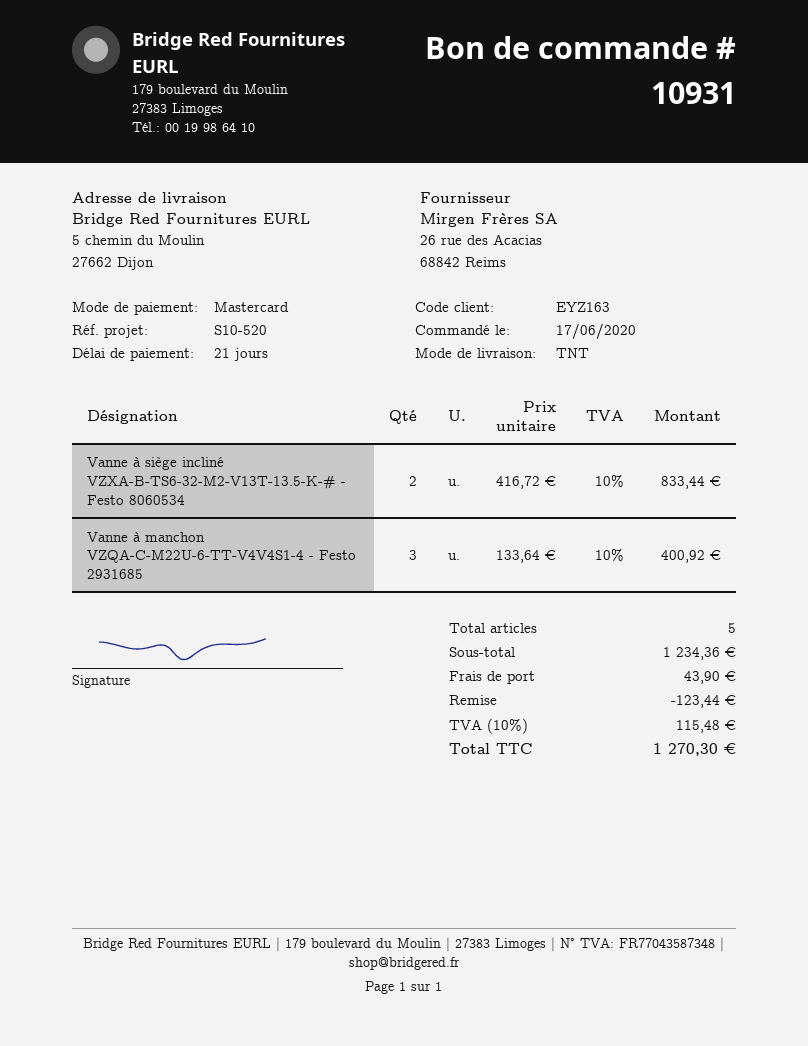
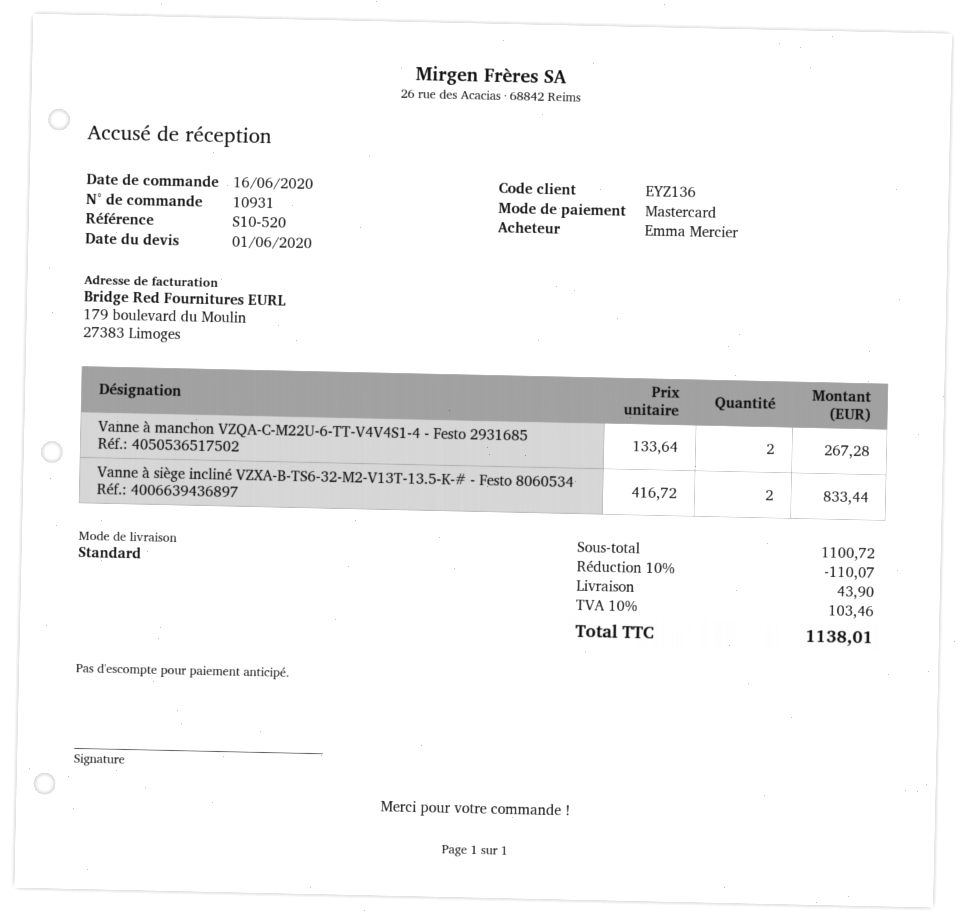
order date: 2020-06-17 -> 2020-06-16
customer number: EYZ163 -> EYZ136
shipping method: TNT -> standard
Vanne à manchon VZQA-C-M22U-6-TT-V4V4S1-4 - Festo 2931685: 3 x 133.64 = 400.92 -> 2 x 133.64 = 267.28
subtotal: 1234.36 -> 1100.72
discount: 123.44 -> 110.07
tax: 10% = 115.48 -> 10% = 103.46
total: 1270.30 -> 1138.01

